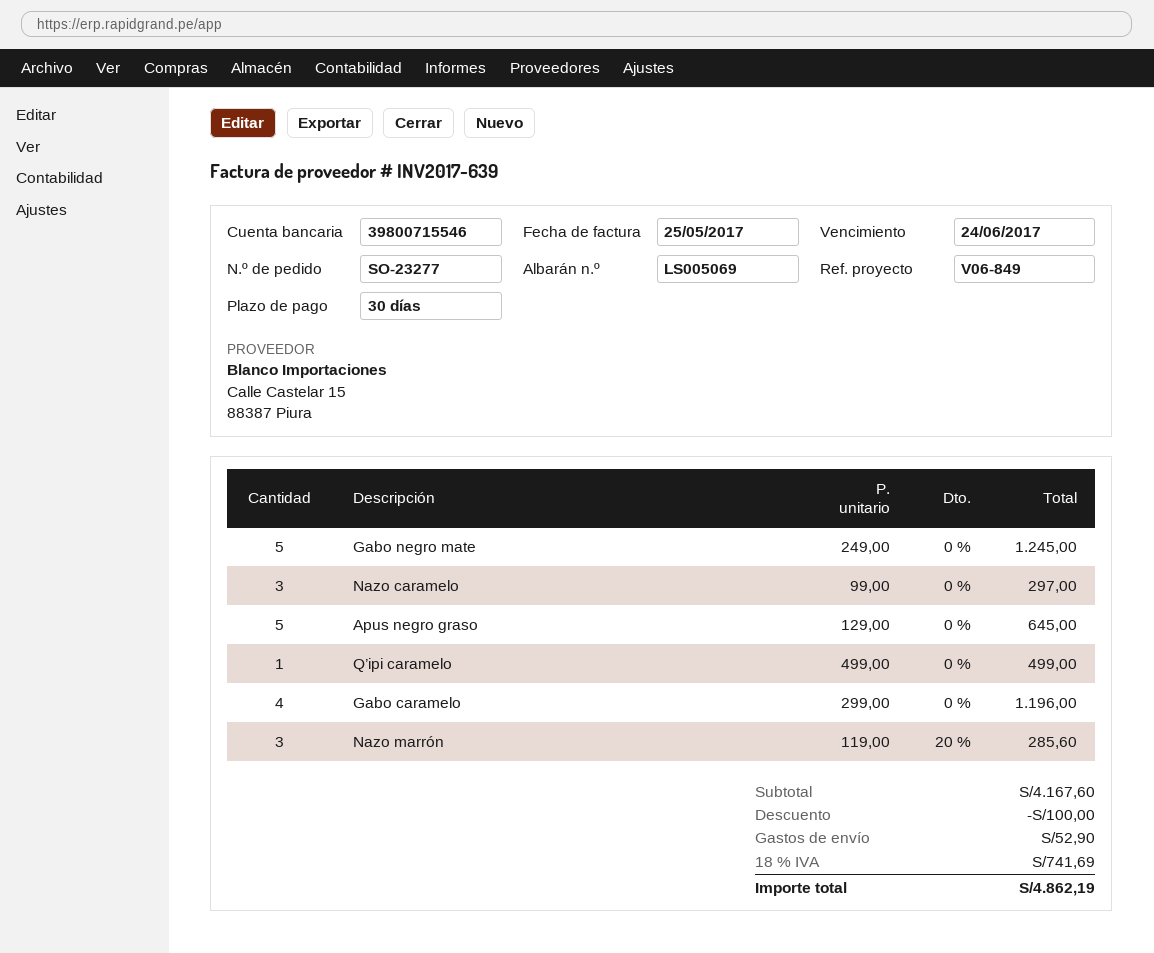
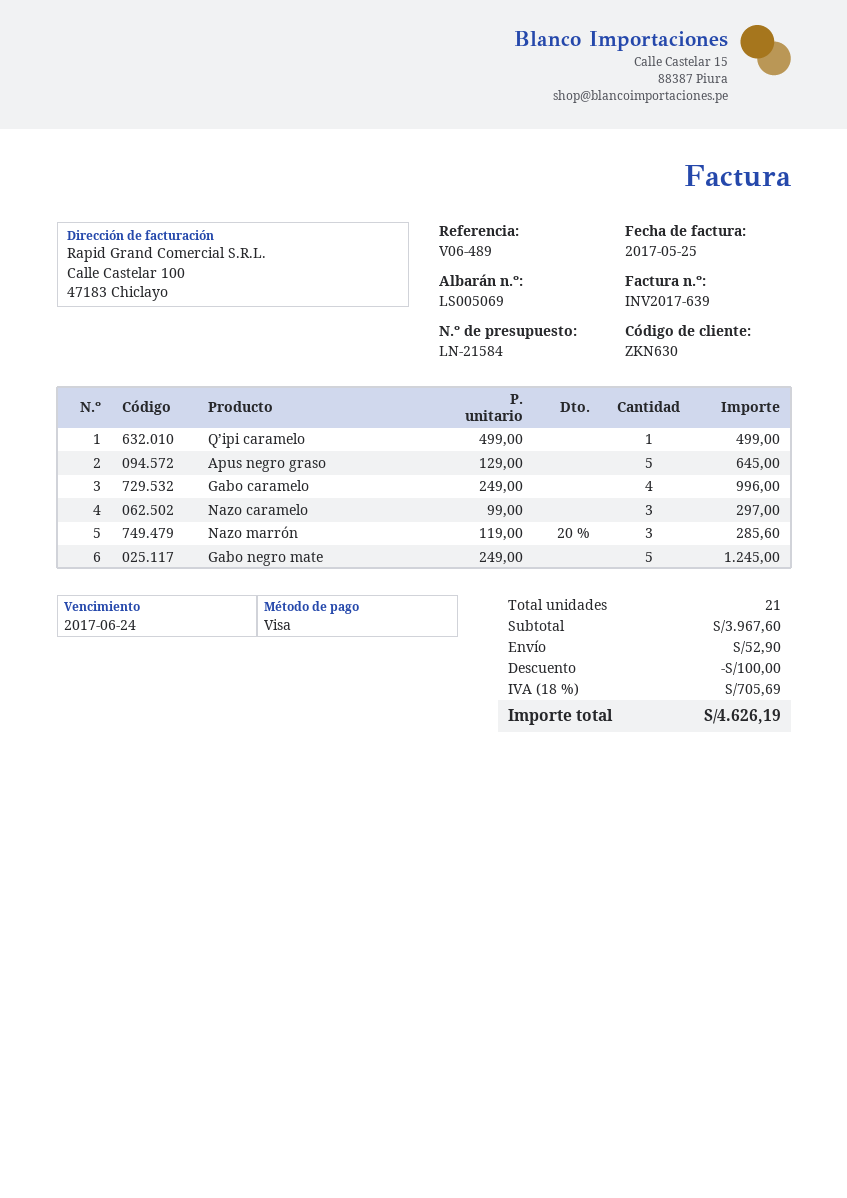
reference: V06-849 -> V06-489
Gabo caramelo: 4 x 299.00 = 1196.00 -> 4 x 249.00 = 996.00
subtotal: 4167.60 -> 3967.60
tax: 18% = 741.69 -> 18% = 705.69
total: 4862.19 -> 4626.19

